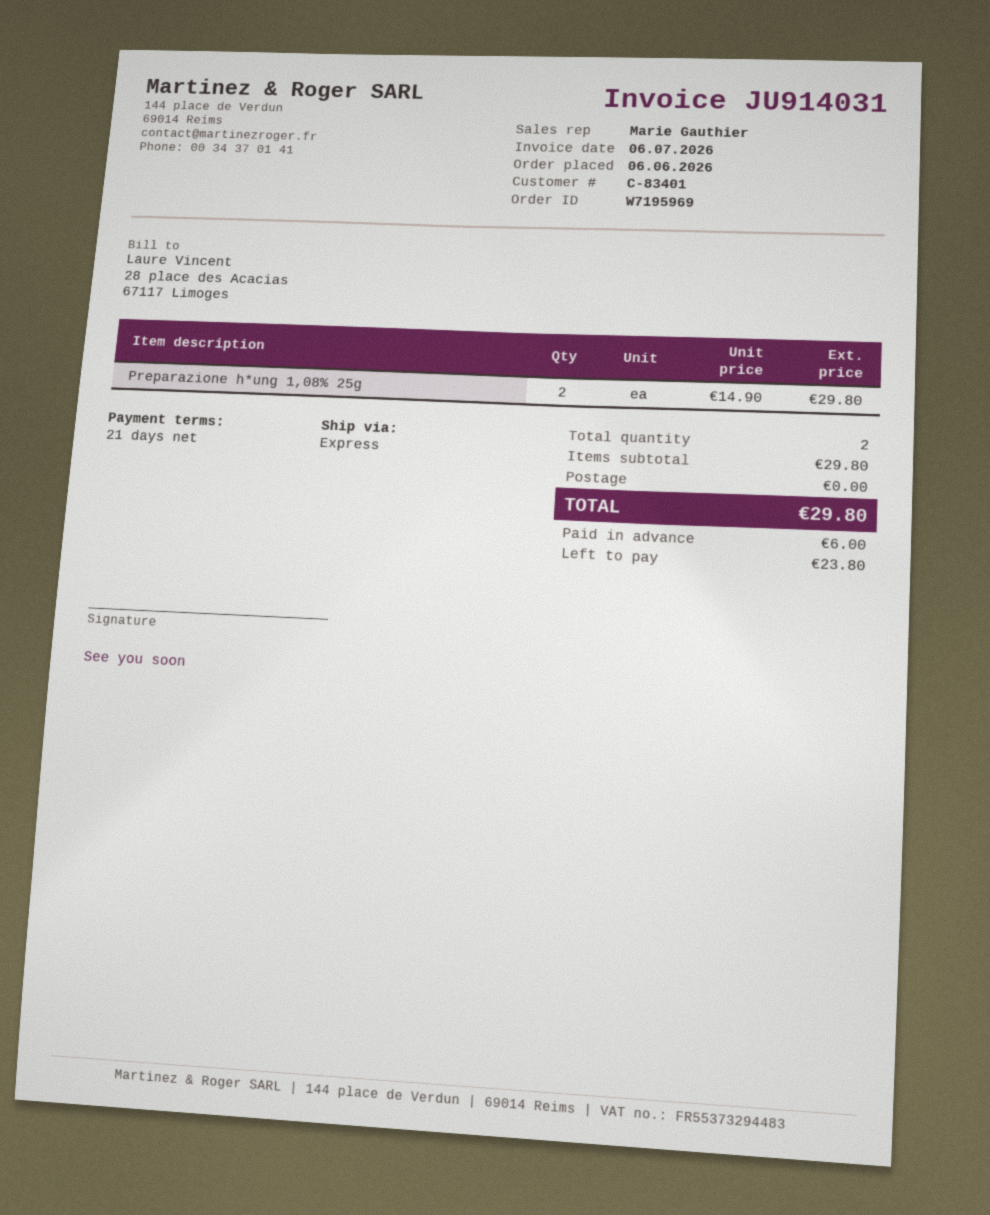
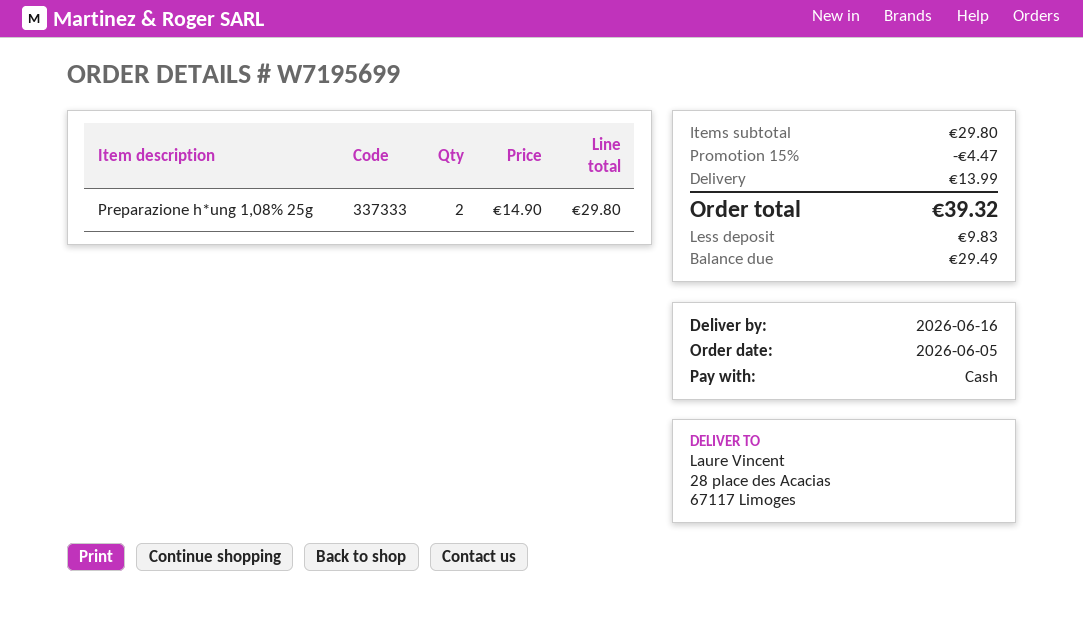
order number: W7195969 -> W7195699
order date: 2026-06-06 -> 2026-06-05
discount: none -> 15% = 4.47
shipping: 0.00 -> 13.99
total: 29.80 -> 39.32
deposit: 6.00 -> 9.83
balance: 23.80 -> 29.49

